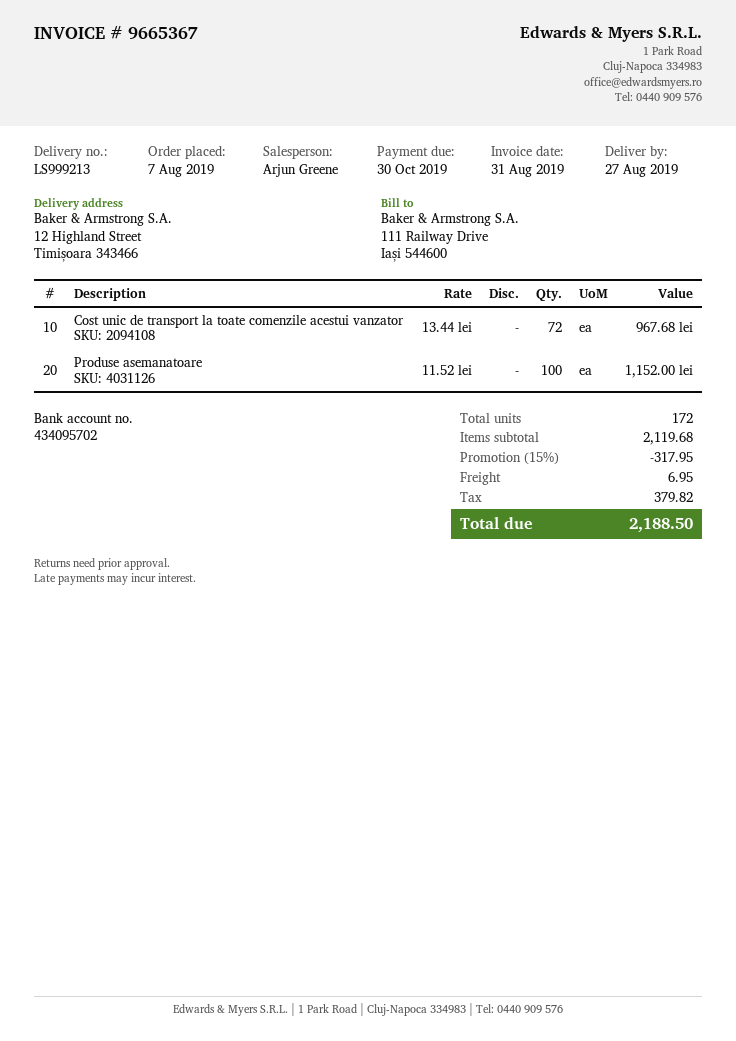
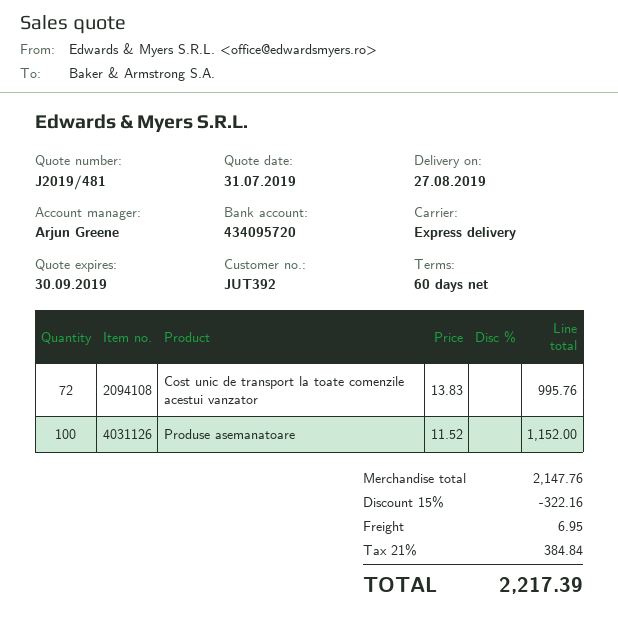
bank account: 434095702 -> 434095720
Cost unic de transport la toate comenzile acestui vanzator: 72 x 13.44 = 967.68 -> 72 x 13.83 = 995.76
subtotal: 2119.68 -> 2147.76
discount: 15% = 317.95 -> 15% = 322.16
tax: 379.82 -> 384.84
total: 2188.50 -> 2217.39

